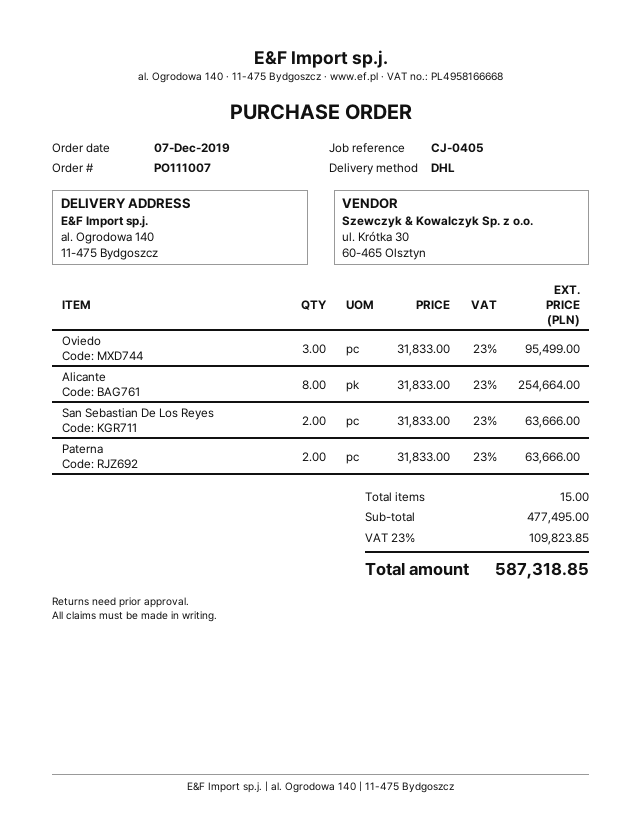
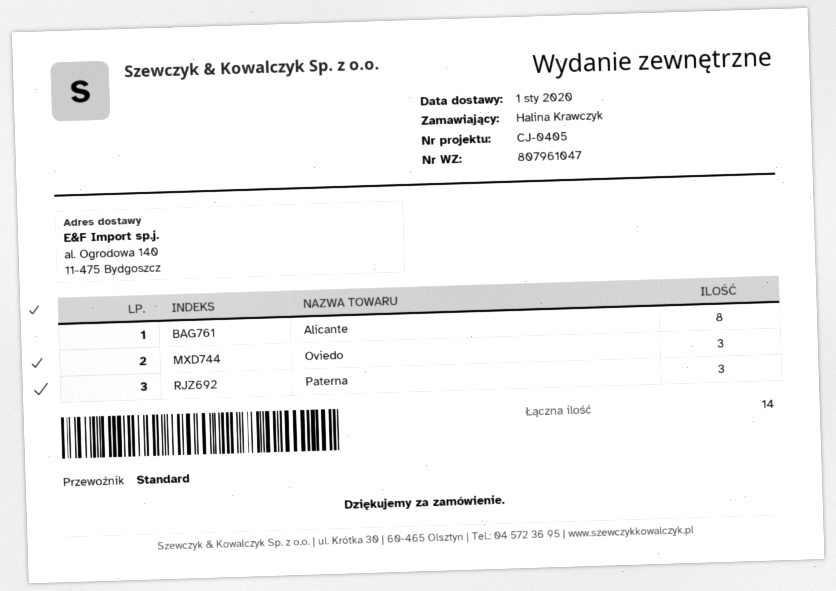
shipping method: DHL -> standard
San Sebastian De Los Reyes: 2 -> none
Paterna: 2 -> 3
total quantity: 15 -> 14

